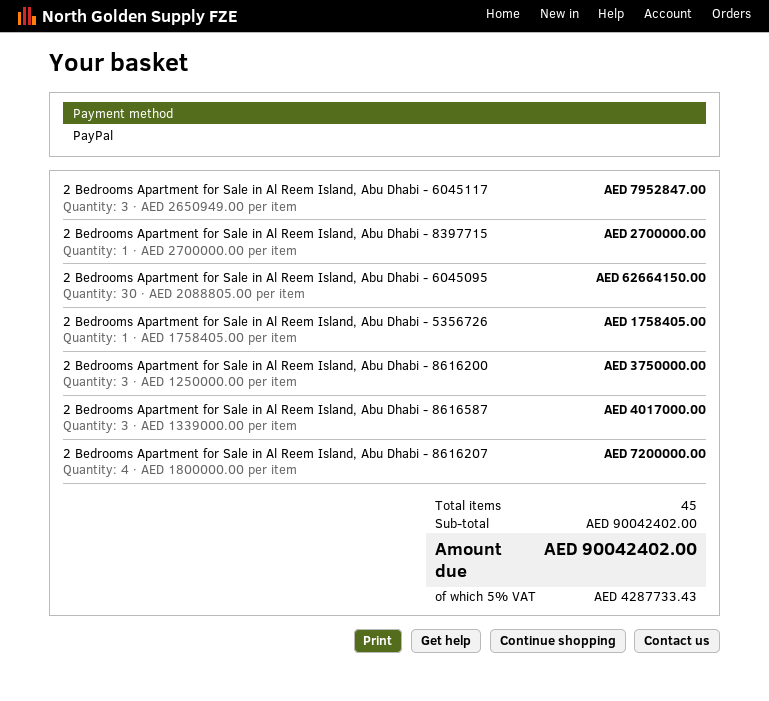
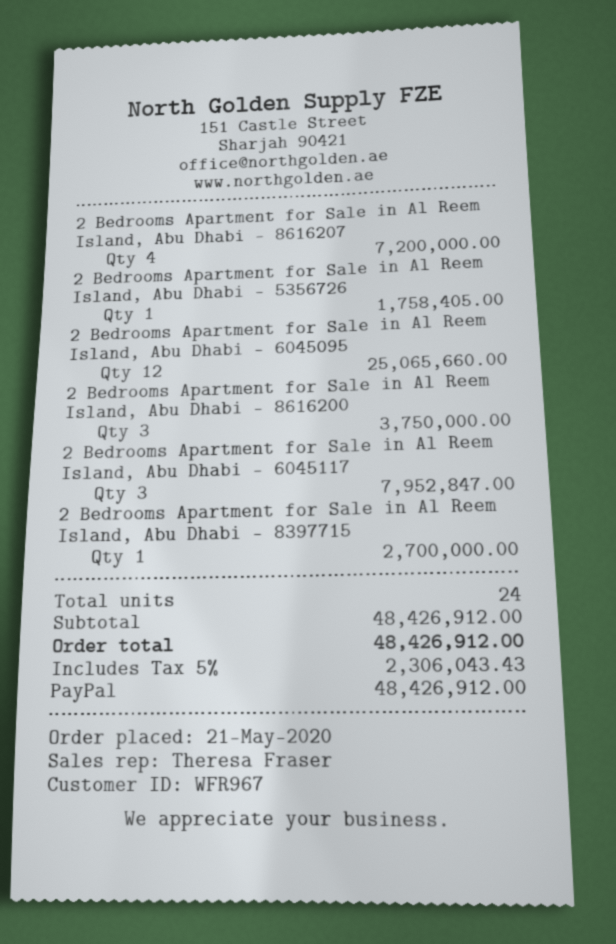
2 Bedrooms Apartment for Sale in Al Reem Island, Abu Dhabi - 6045095: 30 for 62664150.00 -> 12 for 25065660.00
2 Bedrooms Apartment for Sale in Al Reem Island, Abu Dhabi - 8616587: 3 for 4017000.00 -> none
total quantity: 45 -> 24
subtotal: 90042402.00 -> 48426912.00
tax: 5% = 4287733.43 -> 5% = 2306043.43
total: 90042402.00 -> 48426912.00

